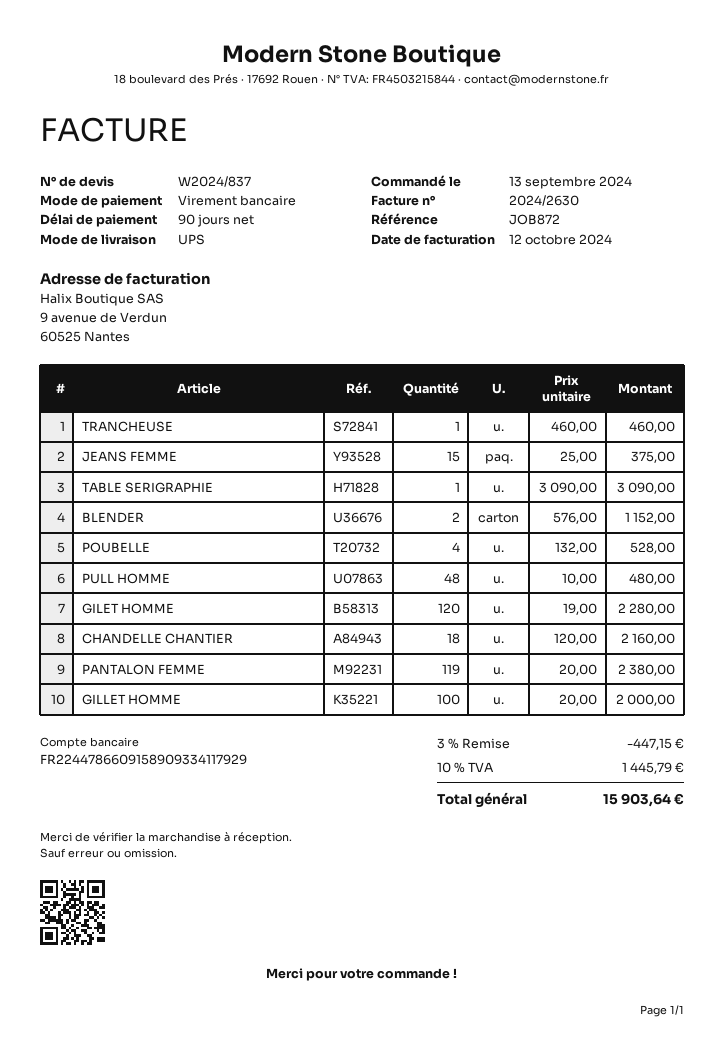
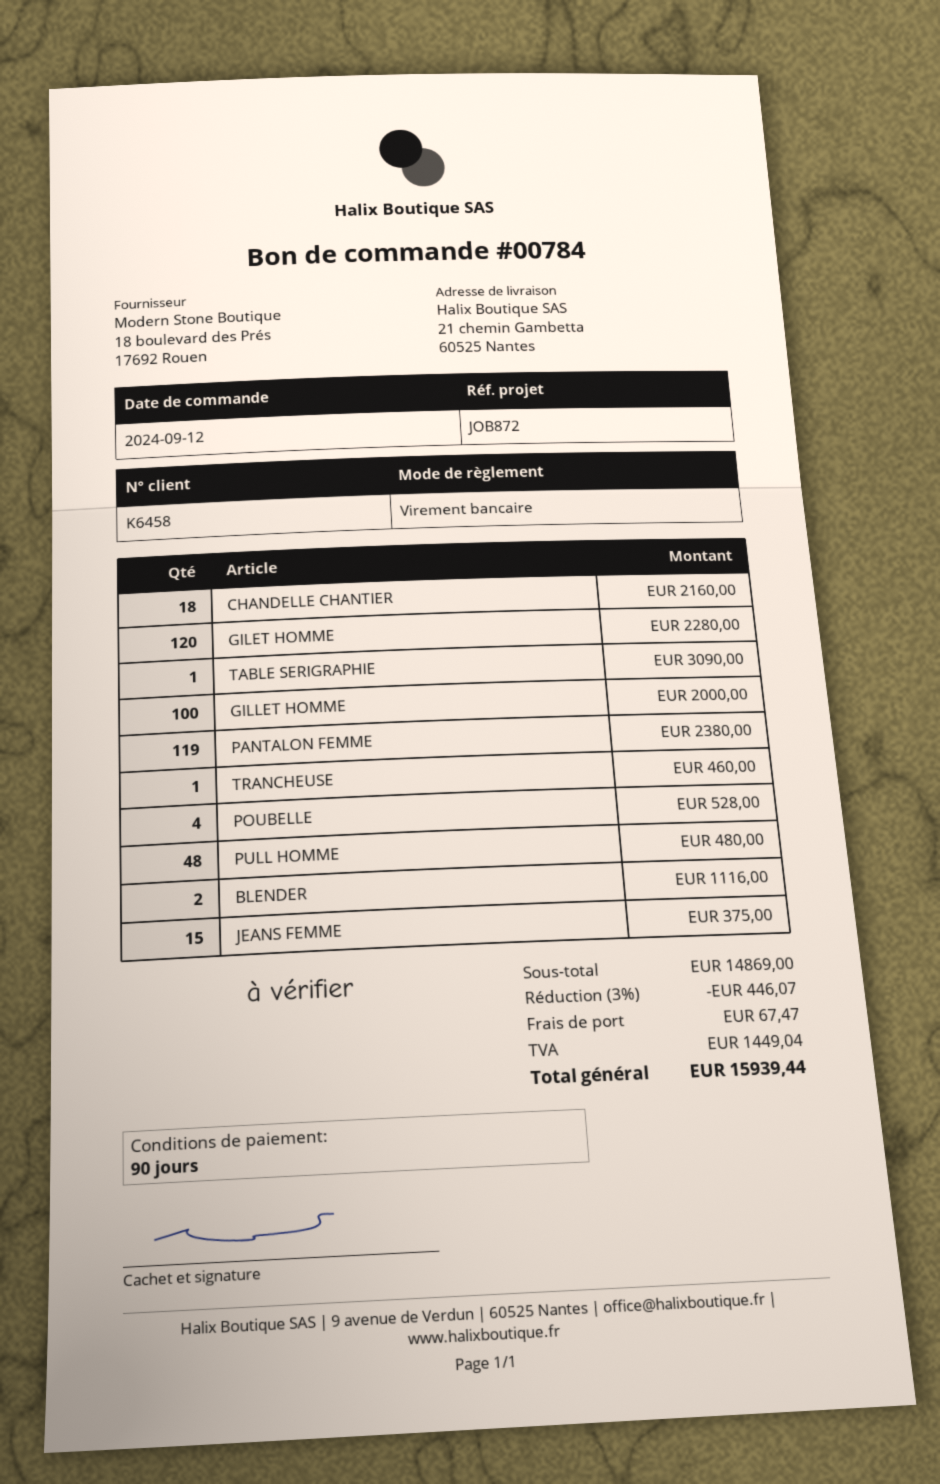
order date: 2024-09-13 -> 2024-09-12
BLENDER: 2 for 1152.00 -> 2 for 1116.00
discount: 3% = 447.15 -> 3% = 446.07
shipping: none -> 67.47
tax: 1445.79 -> 1449.04
total: 15903.64 -> 15939.44

